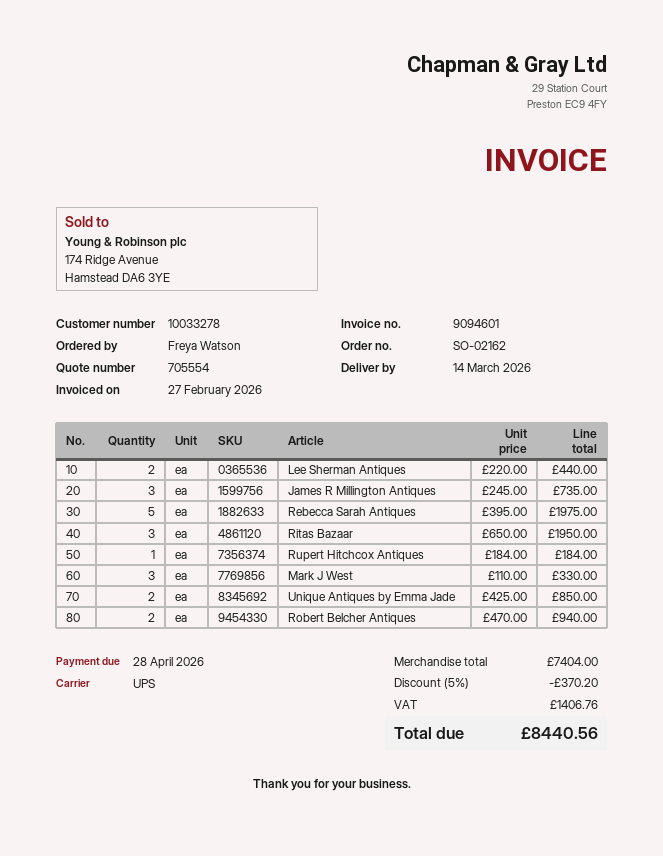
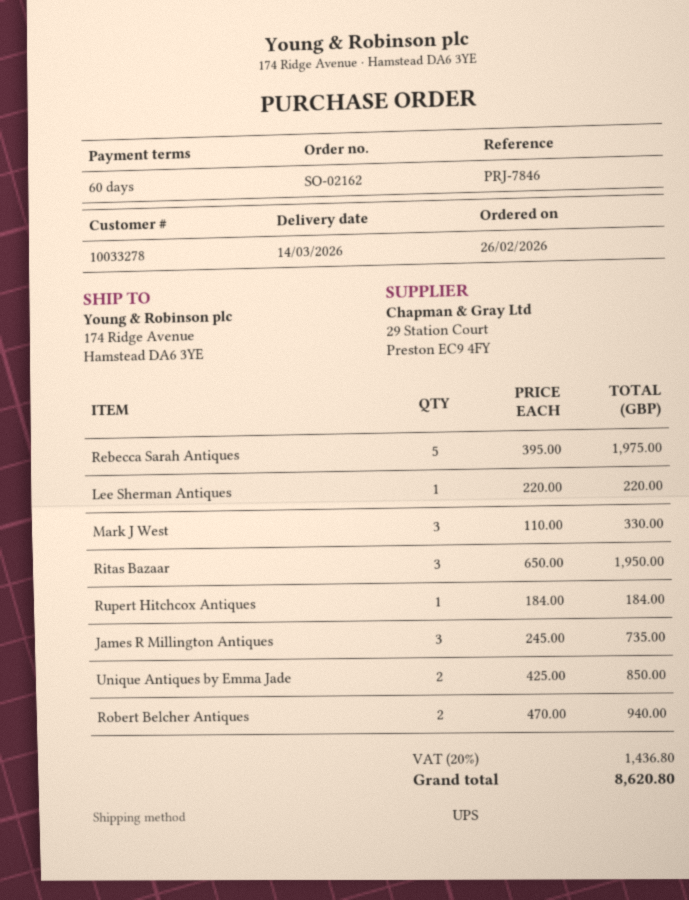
Lee Sherman Antiques: 2 x 220.00 = 440.00 -> 1 x 220.00 = 220.00
discount: 5% = 370.20 -> none
tax: 1406.76 -> 1436.80
total: 8440.56 -> 8620.80

